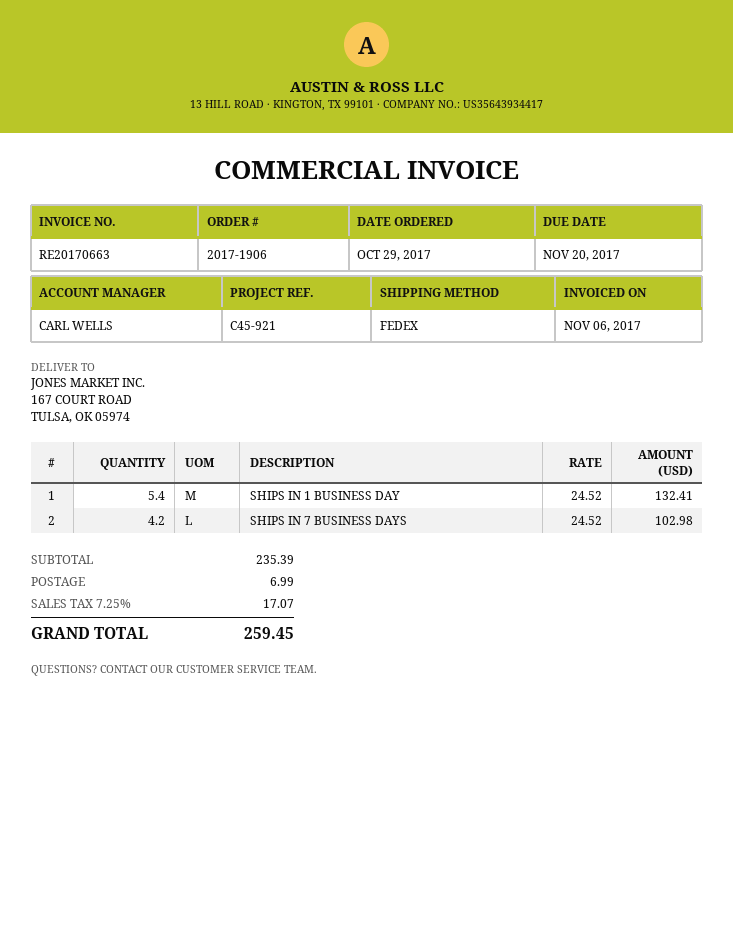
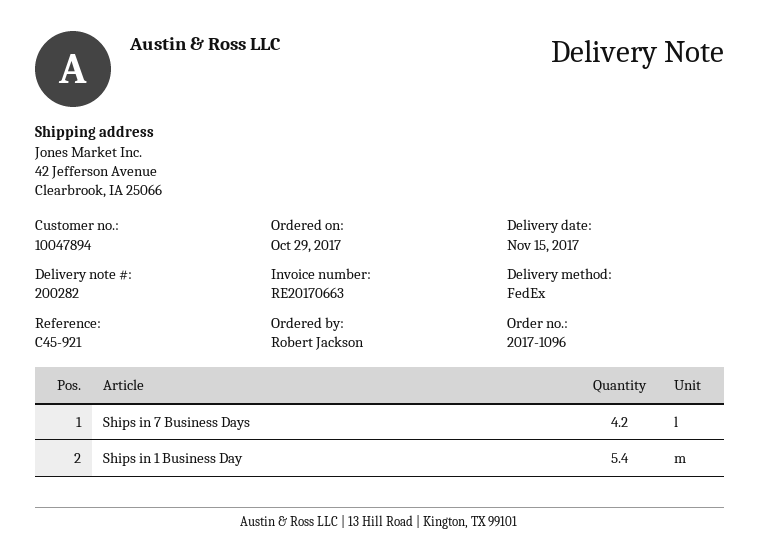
order number: 2017-1906 -> 2017-1096
ship to: 167 COURT ROAD, TULSA, OK 05974 -> 42 Jefferson Avenue, Clearbrook, IA 25066

